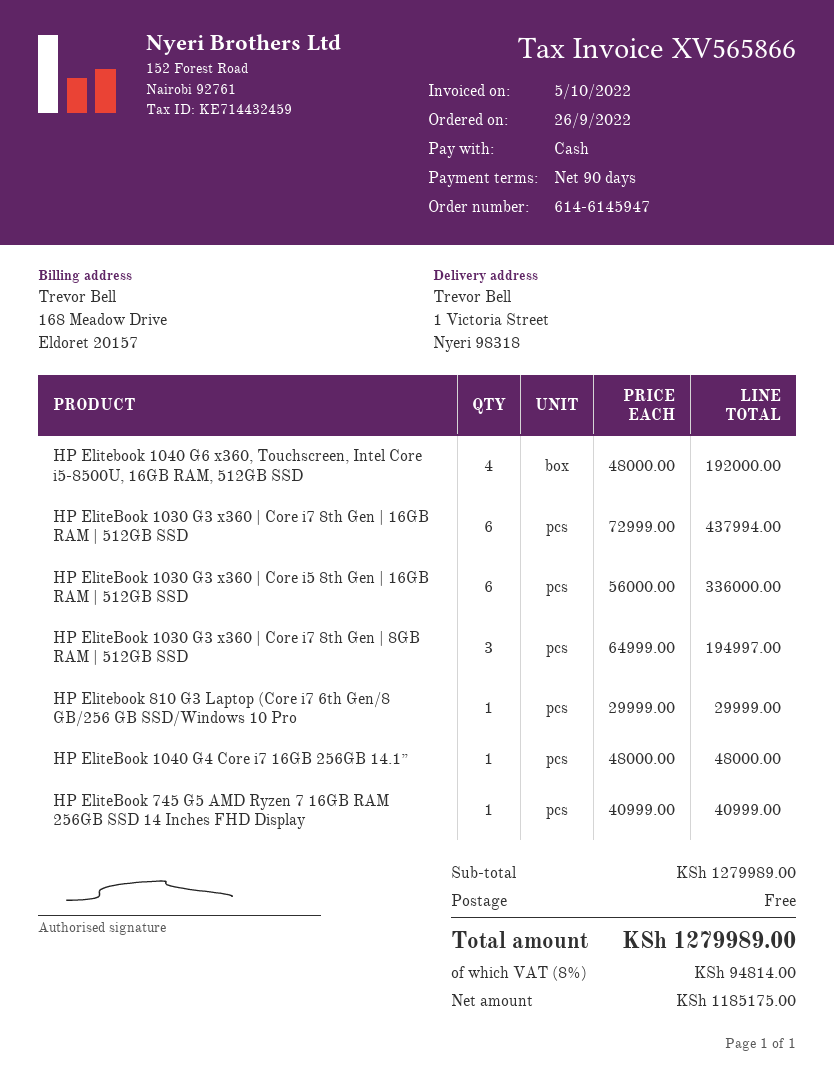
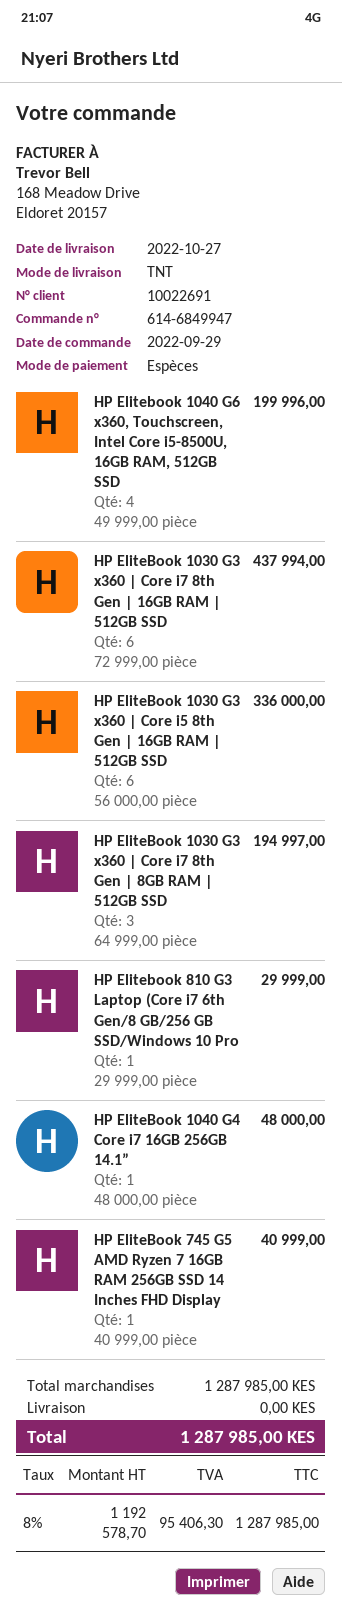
order number: 614-6145947 -> 614-6849947
order date: 2022-09-26 -> 2022-09-29
HP Elitebook 1040 G6 x360, Touchscreen, Intel Core i5-8500U, 16GB RAM, 512GB SSD: 4 x 48000.00 = 192000.00 -> 4 x 49999.00 = 199996.00
subtotal: 1279989.00 -> 1287985.00
net: 1185175.00 -> 1192578.70
tax: 8% = 94814.00 -> 8% = 95406.30
total: 1279989.00 -> 1287985.00

